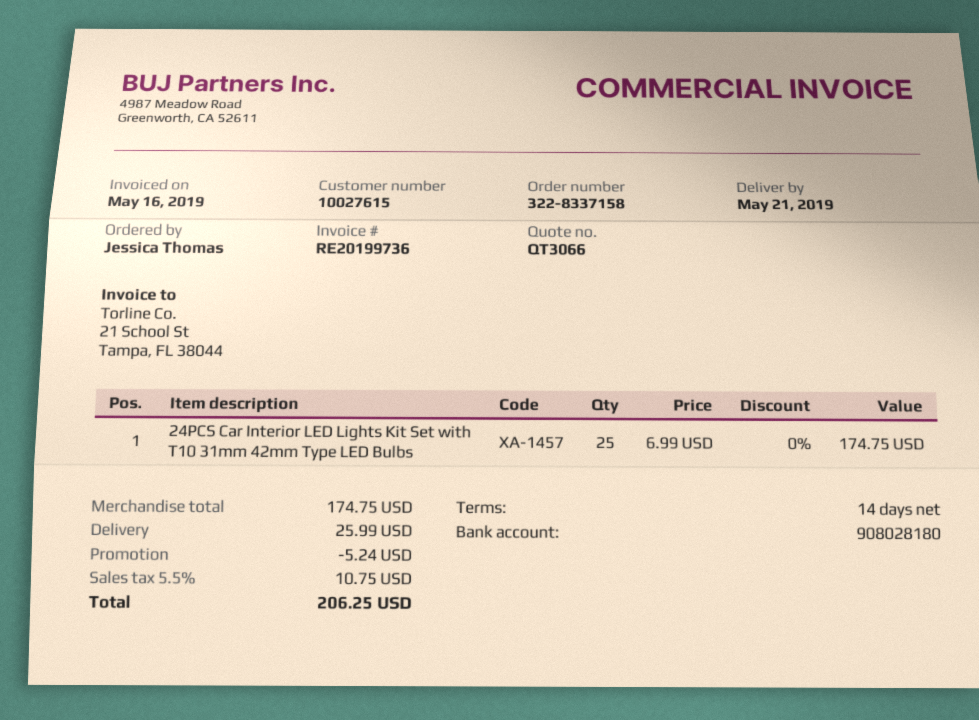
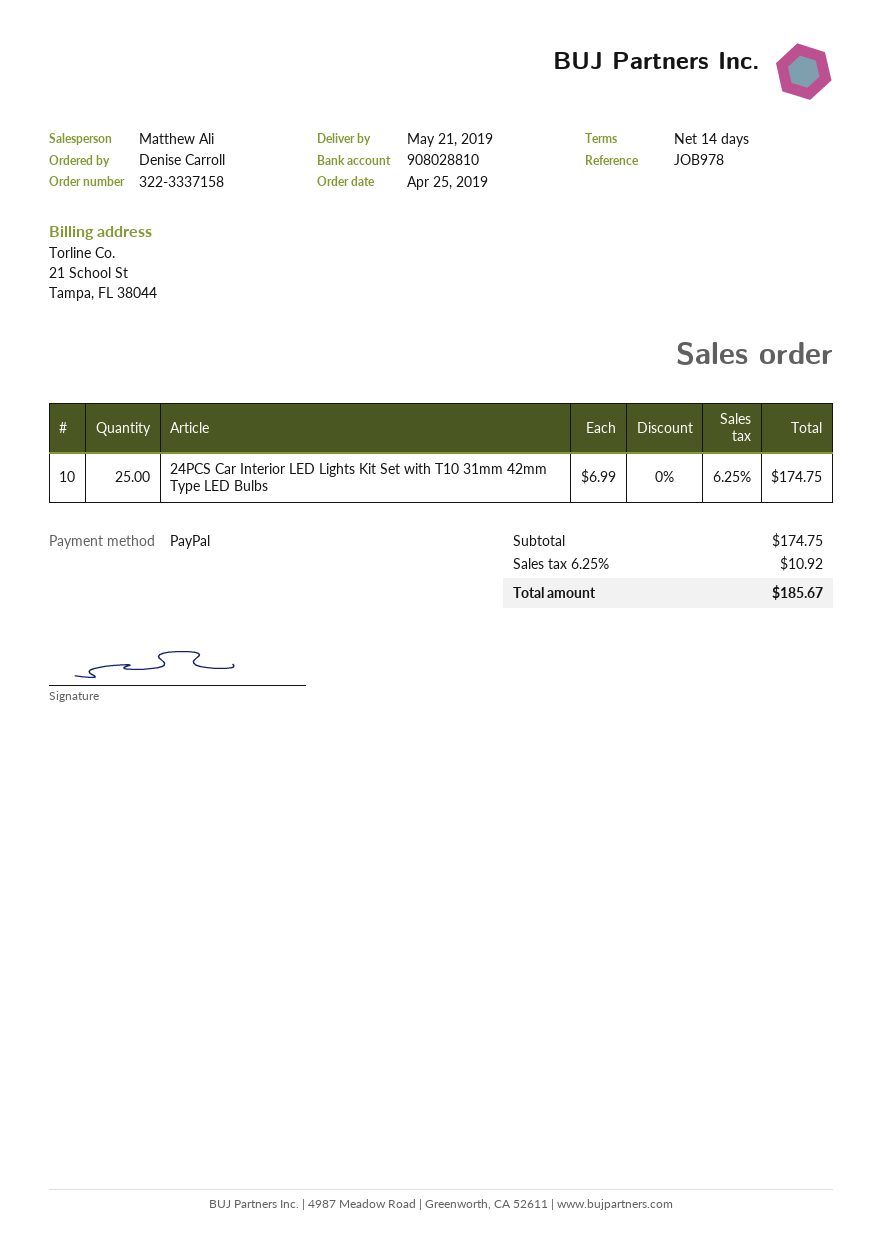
order number: 322-8337158 -> 322-3337158
ordered by: Jessica Thomas -> Denise Carroll
bank account: 908028180 -> 908028810
discount: 5.24 -> none
shipping: 25.99 -> none
tax: 5.5% = 10.75 -> 6.25% = 10.92
total: 206.25 -> 185.67

